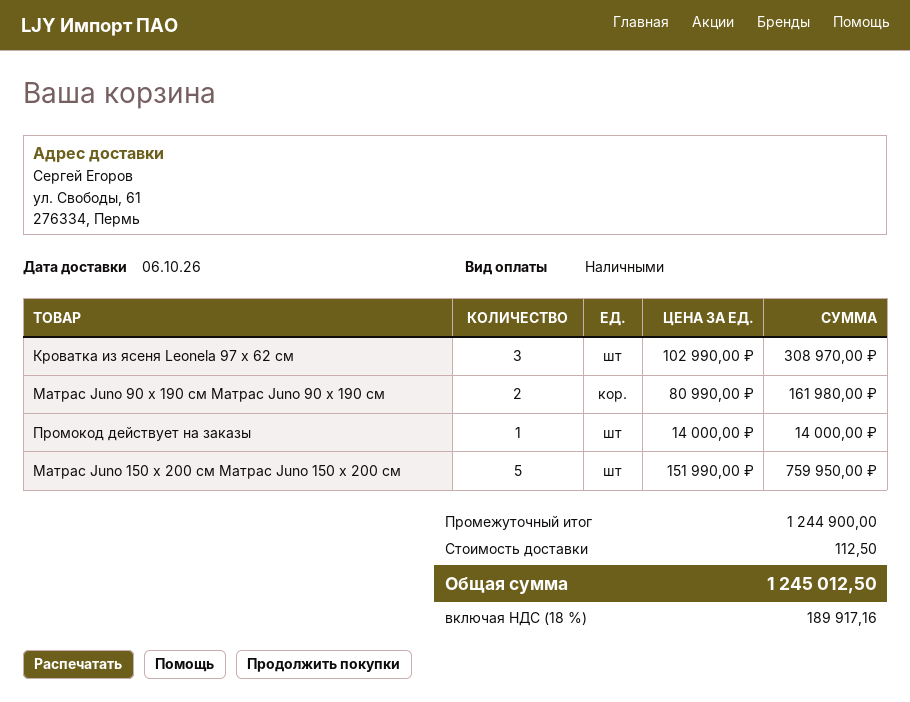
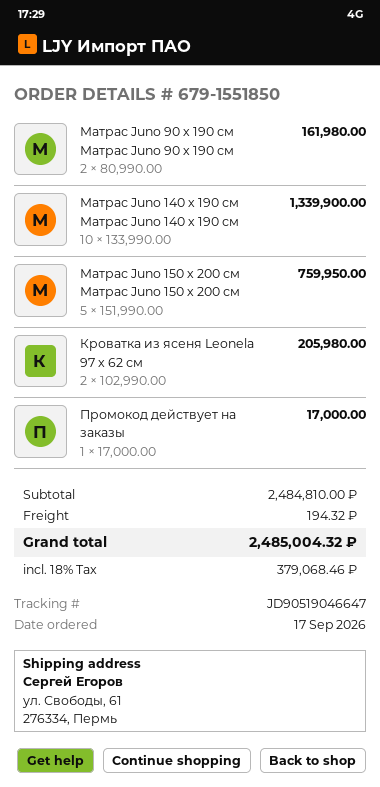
Кроватка из ясеня Leonela 97 x 62 см: 3 x 102990.00 = 308970.00 -> 2 x 102990.00 = 205980.00
Промокод действует на заказы: 1 x 14000.00 = 14000.00 -> 1 x 17000.00 = 17000.00
Матрас Juno 140 х 190 см Матрас Juno 140 х 190 см: none -> 10 x 133990.00 = 1339900.00
subtotal: 1244900.00 -> 2484810.00
shipping: 112.50 -> 194.32
tax: 18% = 189917.16 -> 18% = 379068.46
total: 1245012.50 -> 2485004.32

